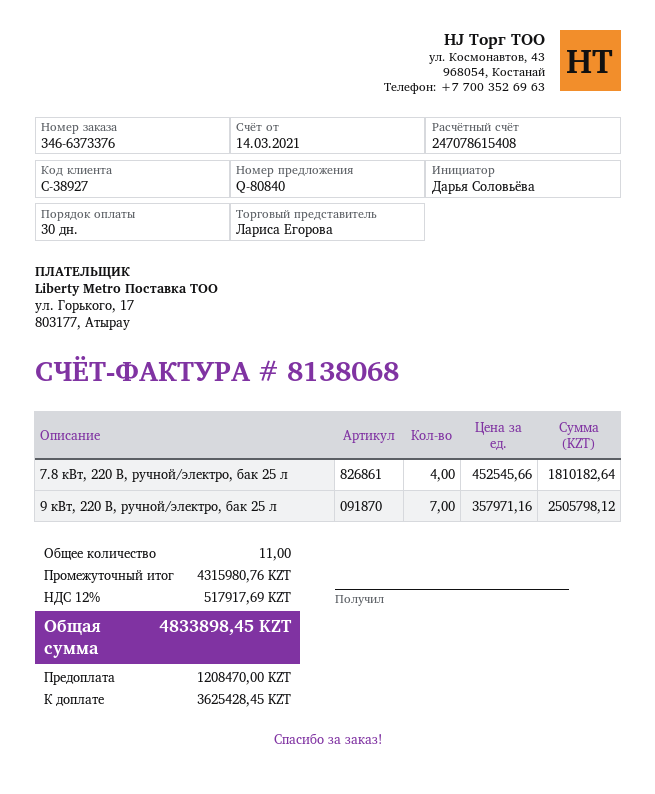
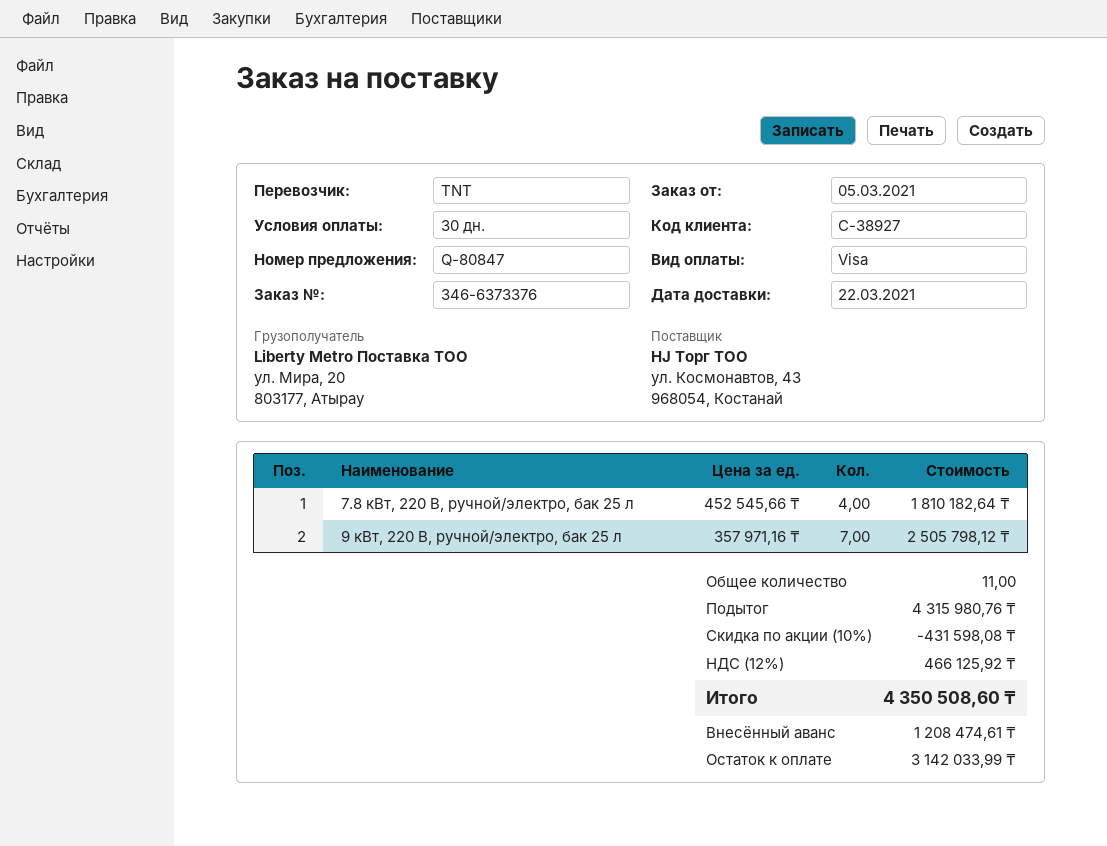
quote number: Q-80840 -> Q-80847
discount: none -> 10% = 431598.08
tax: 12% = 517917.69 -> 12% = 466125.92
total: 4833898.45 -> 4350508.60
deposit: 1208470.00 -> 1208474.61
balance: 3625428.45 -> 3142033.99

